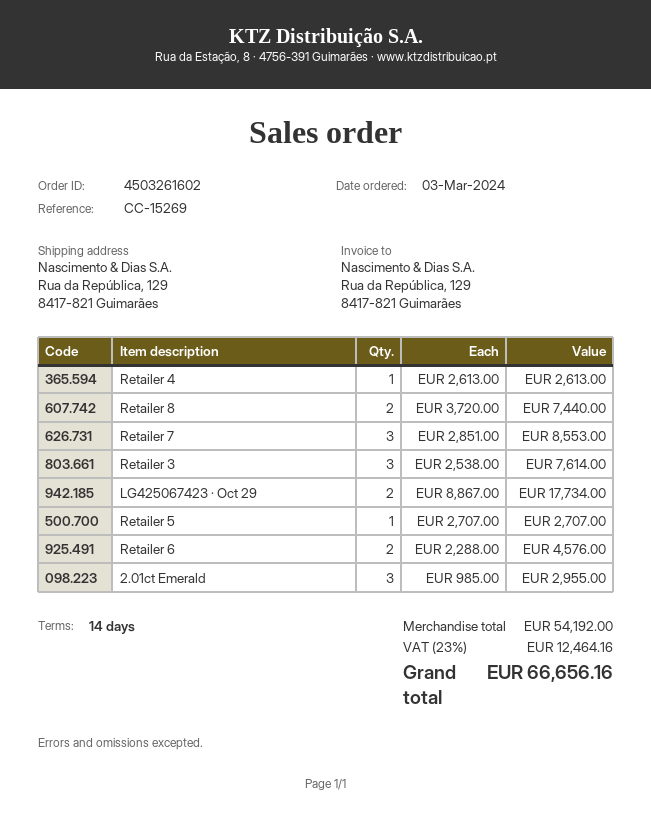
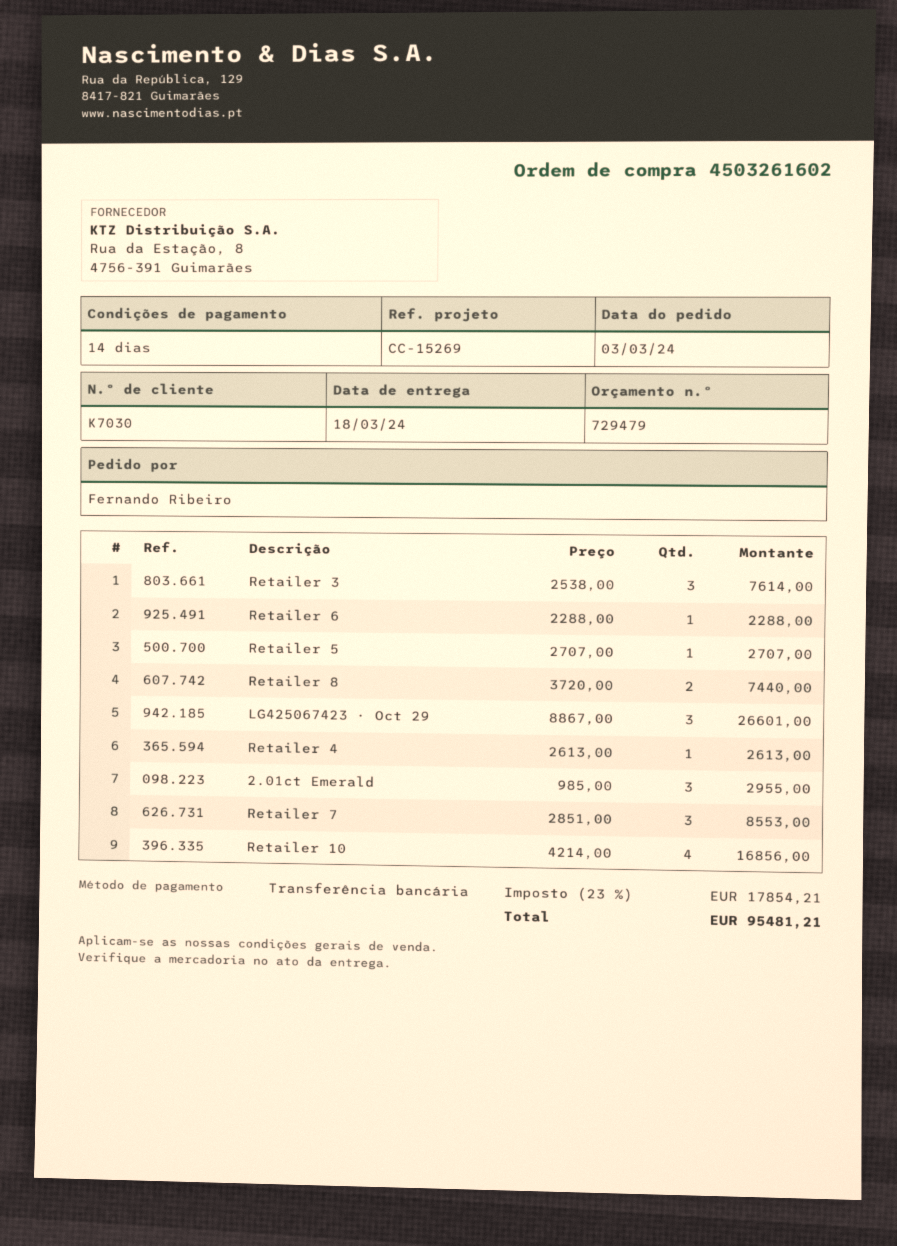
LG425067423 · Oct 29: 2 x 8867.00 = 17734.00 -> 3 x 8867.00 = 26601.00
Retailer 6: 2 x 2288.00 = 4576.00 -> 1 x 2288.00 = 2288.00
Retailer 10: none -> 4 x 4214.00 = 16856.00
tax: 23% = 12464.16 -> 23% = 17854.21
total: 66656.16 -> 95481.21

